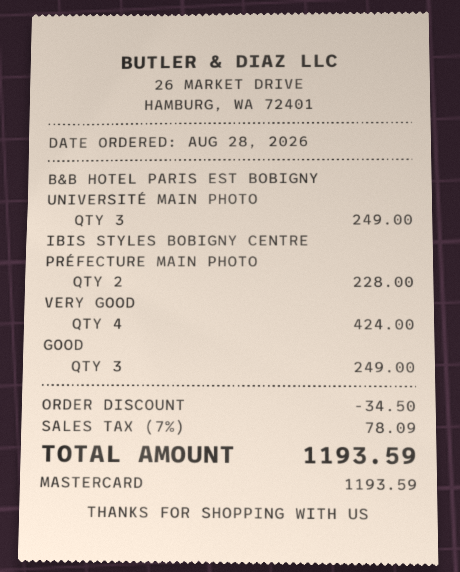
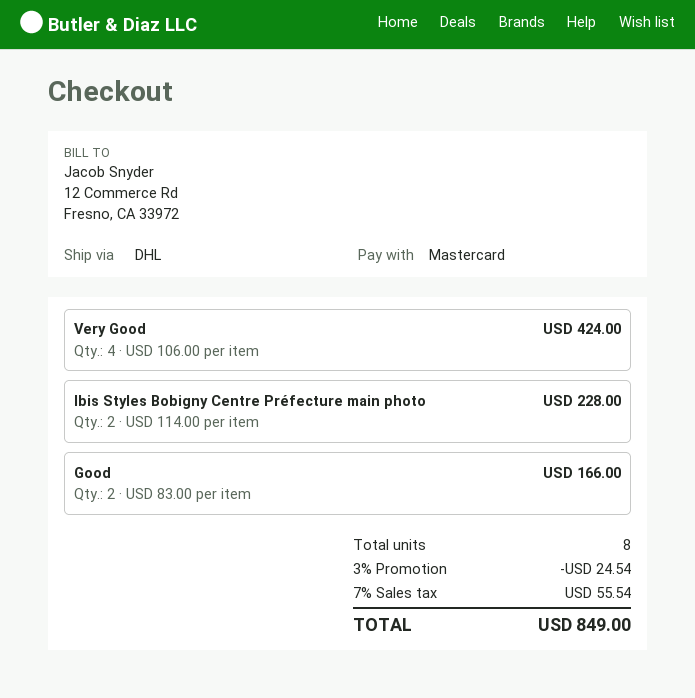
B&B HOTEL PARIS EST BOBIGNY UNIVERSITÉ MAIN PHOTO: 3 for 249.00 -> none
GOOD: 3 for 249.00 -> 2 for 166.00
discount: 34.50 -> 24.54
tax: 7% = 78.09 -> 7% = 55.54
total: 1193.59 -> 849.00

